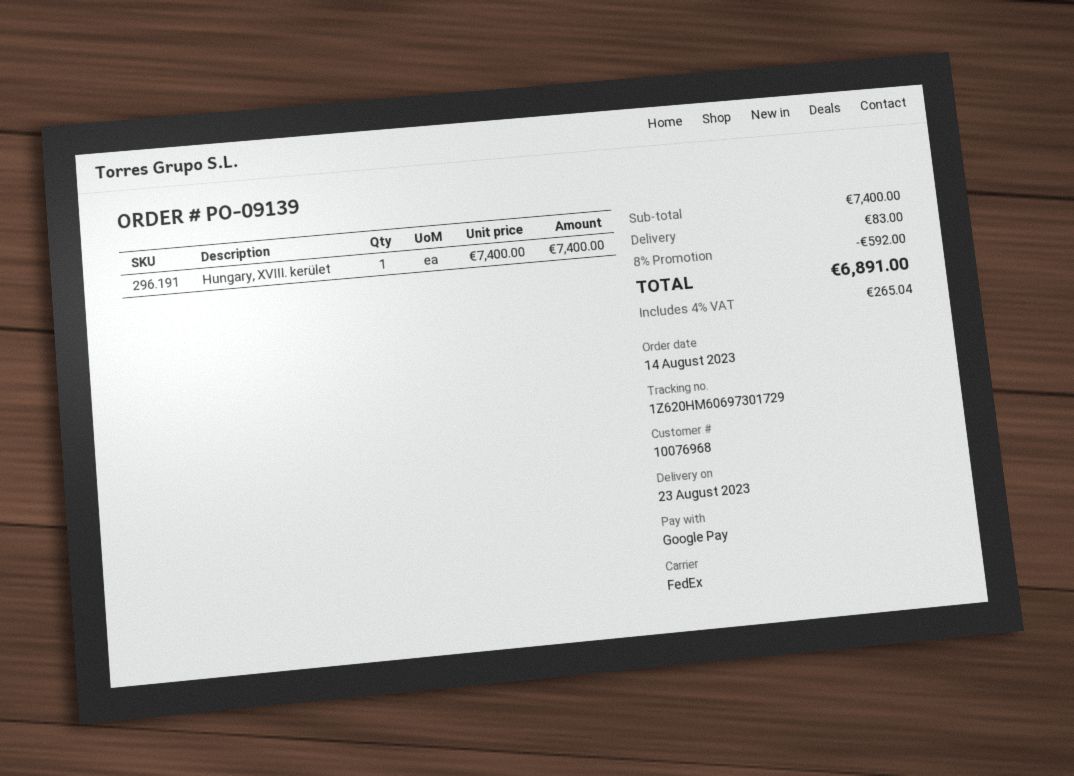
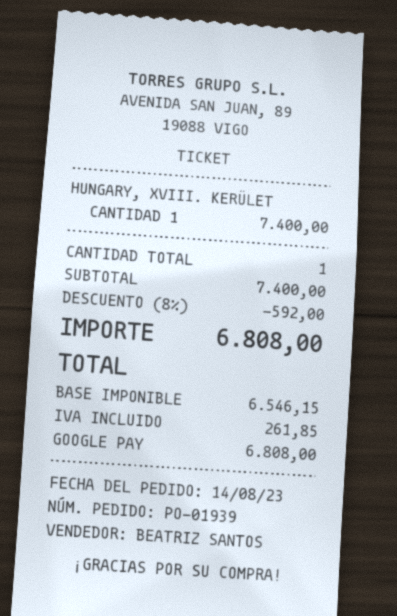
order number: PO-09139 -> PO-01939
shipping: 83.00 -> none
tax: 265.04 -> 261.85
total: 6891.00 -> 6808.00

